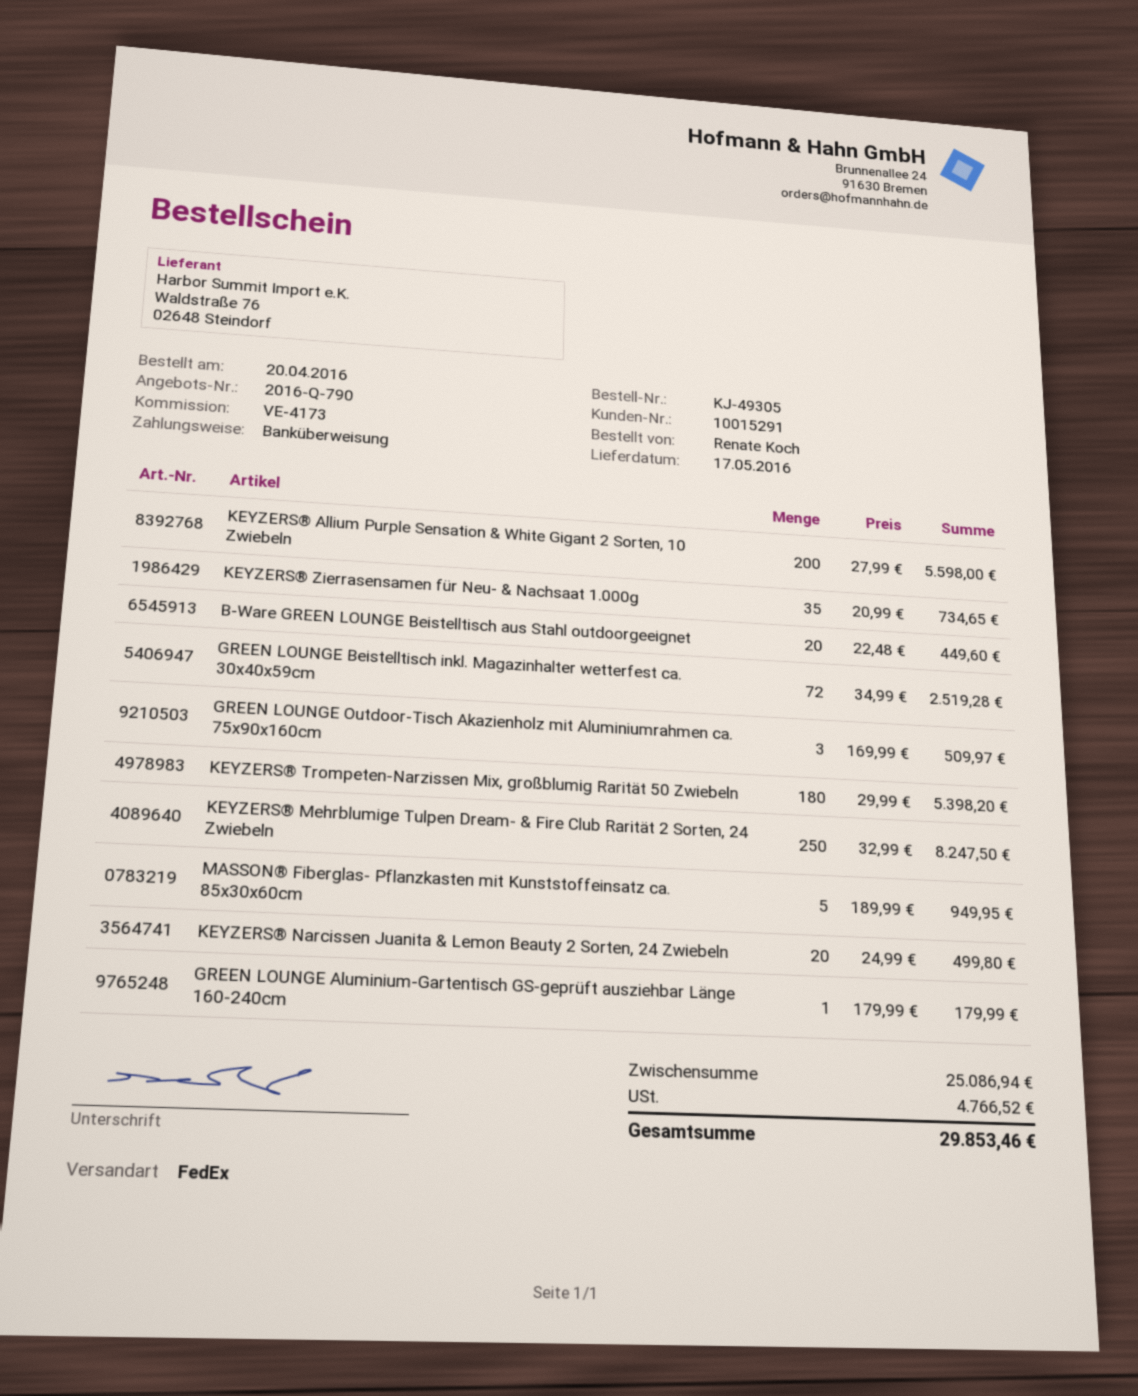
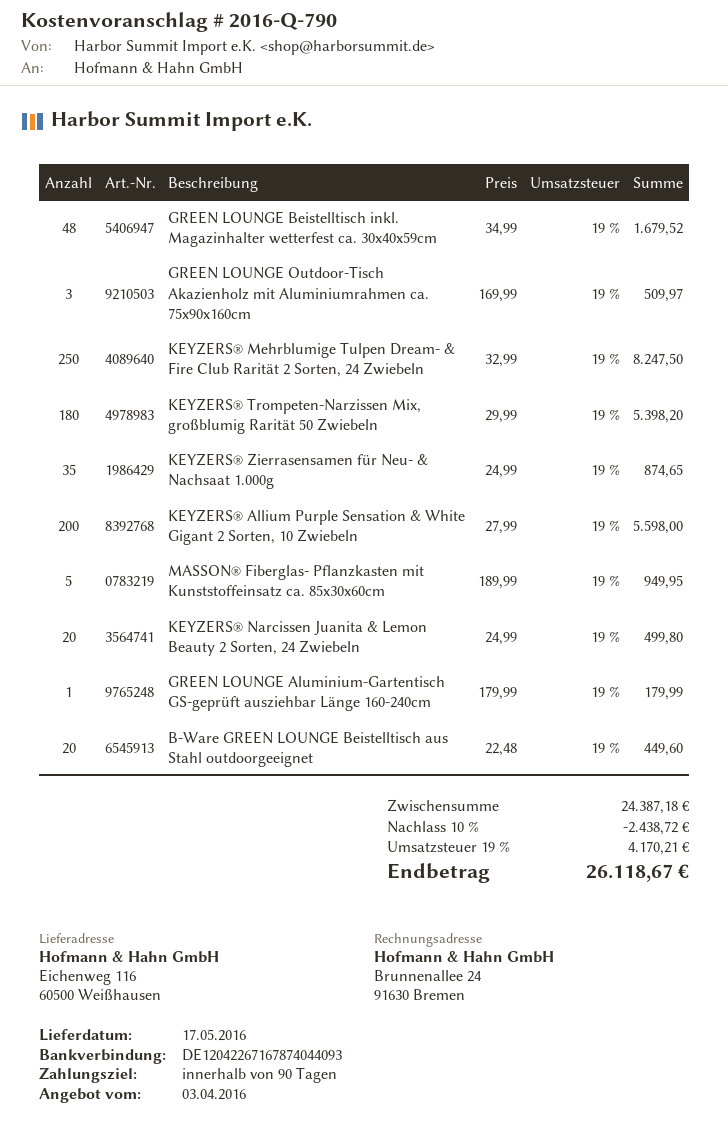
KEYZERS® Zierrasensamen für Neu- & Nachsaat 1.000g: 35 x 20.99 = 734.65 -> 35 x 24.99 = 874.65
GREEN LOUNGE Beistelltisch inkl. Magazinhalter wetterfest ca. 30x40x59cm: 72 x 34.99 = 2519.28 -> 48 x 34.99 = 1679.52
subtotal: 25086.94 -> 24387.18
discount: none -> 10% = 2438.72
tax: 4766.52 -> 4170.21
total: 29853.46 -> 26118.67

